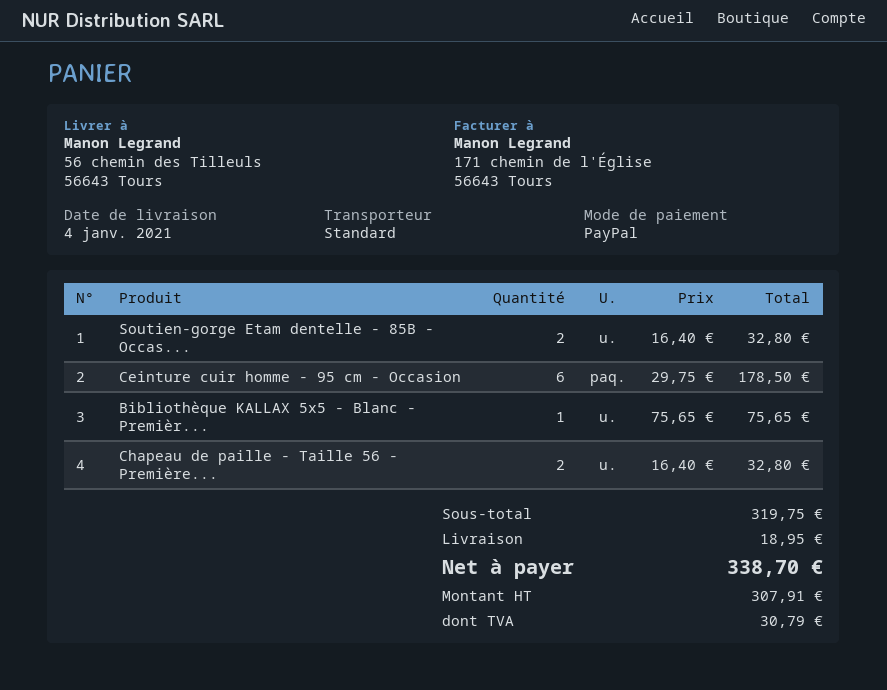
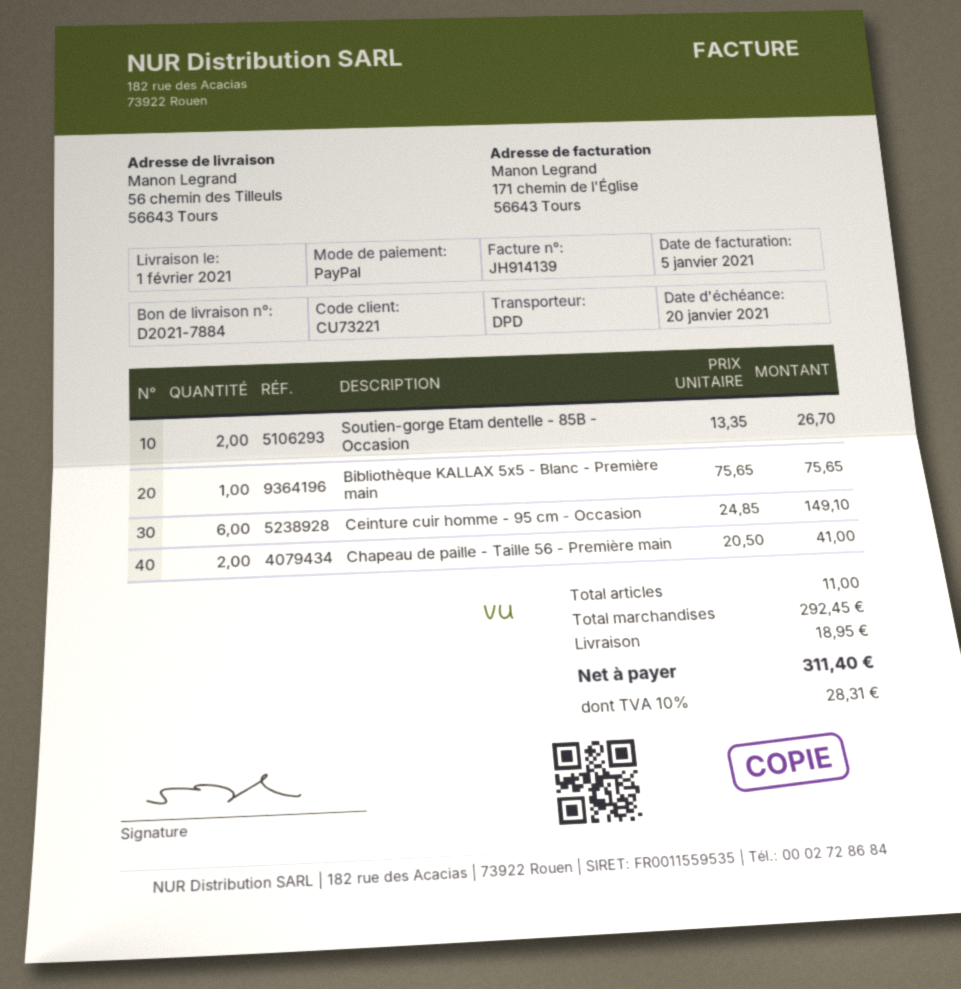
delivery date: 2021-01-04 -> 2021-02-01
shipping method: standard -> DPD
Soutien-gorge Etam dentelle - 85B - Occas...: 2 x 16.40 = 32.80 -> 2 x 13.35 = 26.70
Ceinture cuir homme - 95 cm - Occasion: 6 x 29.75 = 178.50 -> 6 x 24.85 = 149.10
Chapeau de paille - Taille 56 - Première...: 2 x 16.40 = 32.80 -> 2 x 20.50 = 41.00
subtotal: 319.75 -> 292.45
tax: 30.79 -> 28.31
total: 338.70 -> 311.40

